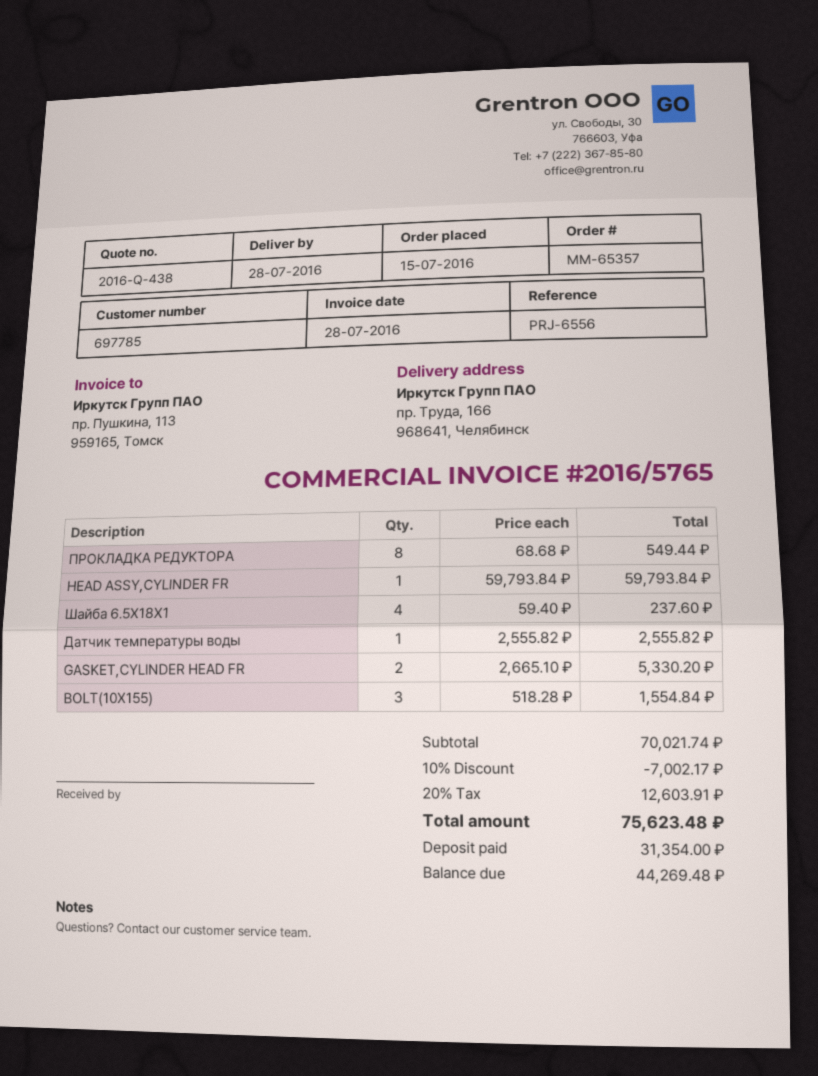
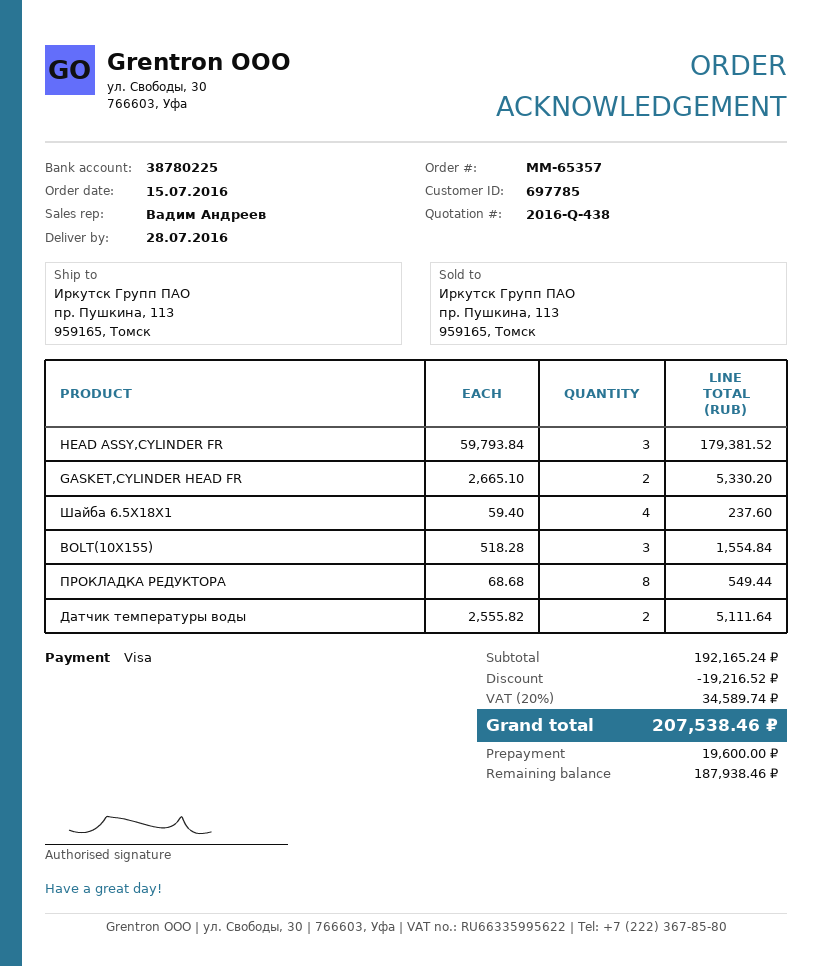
ship to: пр. Труда, 166, 968641, Челябинск -> пр. Пушкина, 113, 959165, Томск
HEAD ASSY,CYLINDER FR: 1 x 59793.84 = 59793.84 -> 3 x 59793.84 = 179381.52
Датчик температуры воды: 1 x 2555.82 = 2555.82 -> 2 x 2555.82 = 5111.64
subtotal: 70021.74 -> 192165.24
discount: 7002.17 -> 19216.52
tax: 20% = 12603.91 -> 20% = 34589.74
total: 75623.48 -> 207538.46
deposit: 31354.00 -> 19600.00
balance: 44269.48 -> 187938.46

